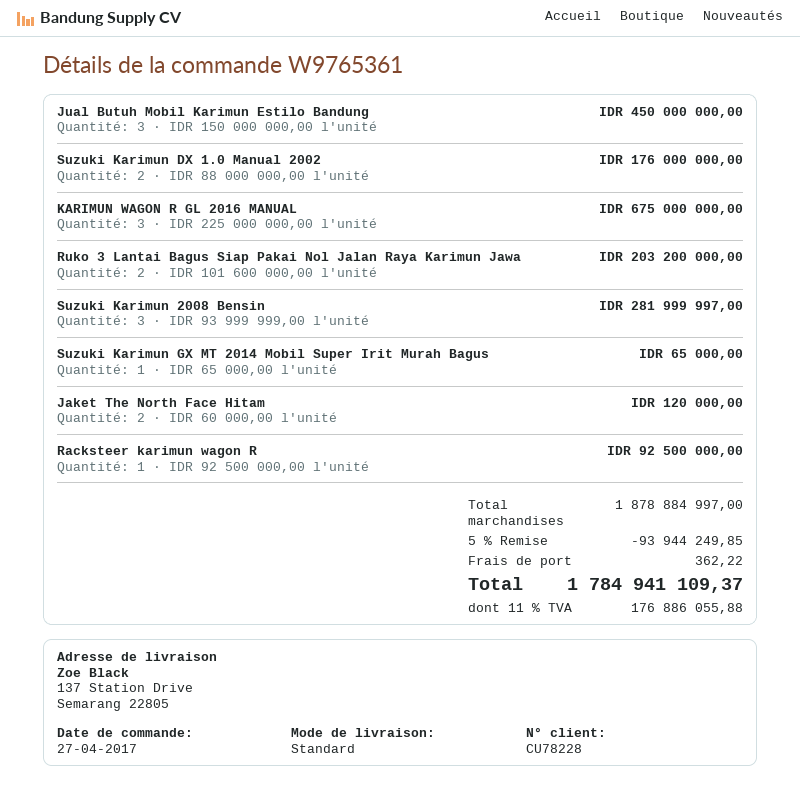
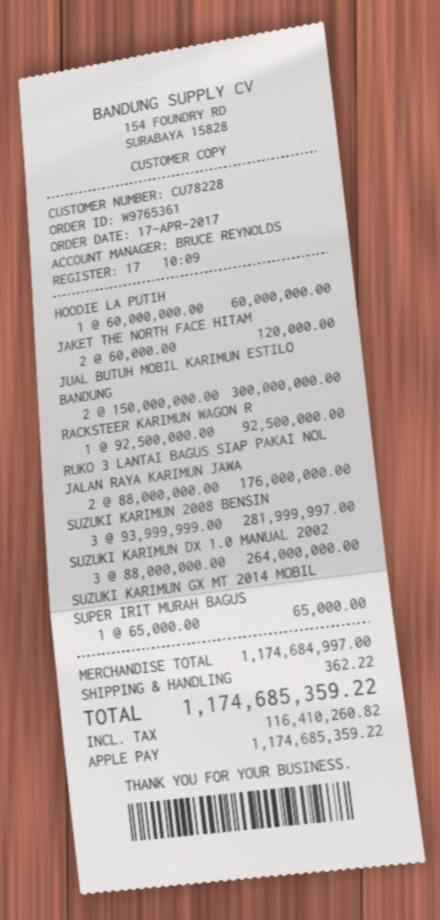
order date: 2017-04-27 -> 2017-04-17
Jual Butuh Mobil Karimun Estilo Bandung: 3 x 150000000.00 = 450000000.00 -> 2 x 150000000.00 = 300000000.00
Suzuki Karimun DX 1.0 Manual 2002: 2 x 88000000.00 = 176000000.00 -> 3 x 88000000.00 = 264000000.00
KARIMUN WAGON R GL 2016 MANUAL: 3 x 225000000.00 = 675000000.00 -> none
Ruko 3 Lantai Bagus Siap Pakai Nol Jalan Raya Karimun Jawa: 2 x 101600000.00 = 203200000.00 -> 2 x 88000000.00 = 176000000.00
HOODIE LA PUTIH: none -> 1 x 60000000.00 = 60000000.00
subtotal: 1878884997.00 -> 1174684997.00
discount: 5% = 93944249.85 -> none
tax: 176886055.88 -> 116410260.82
total: 1784941109.37 -> 1174685359.22

